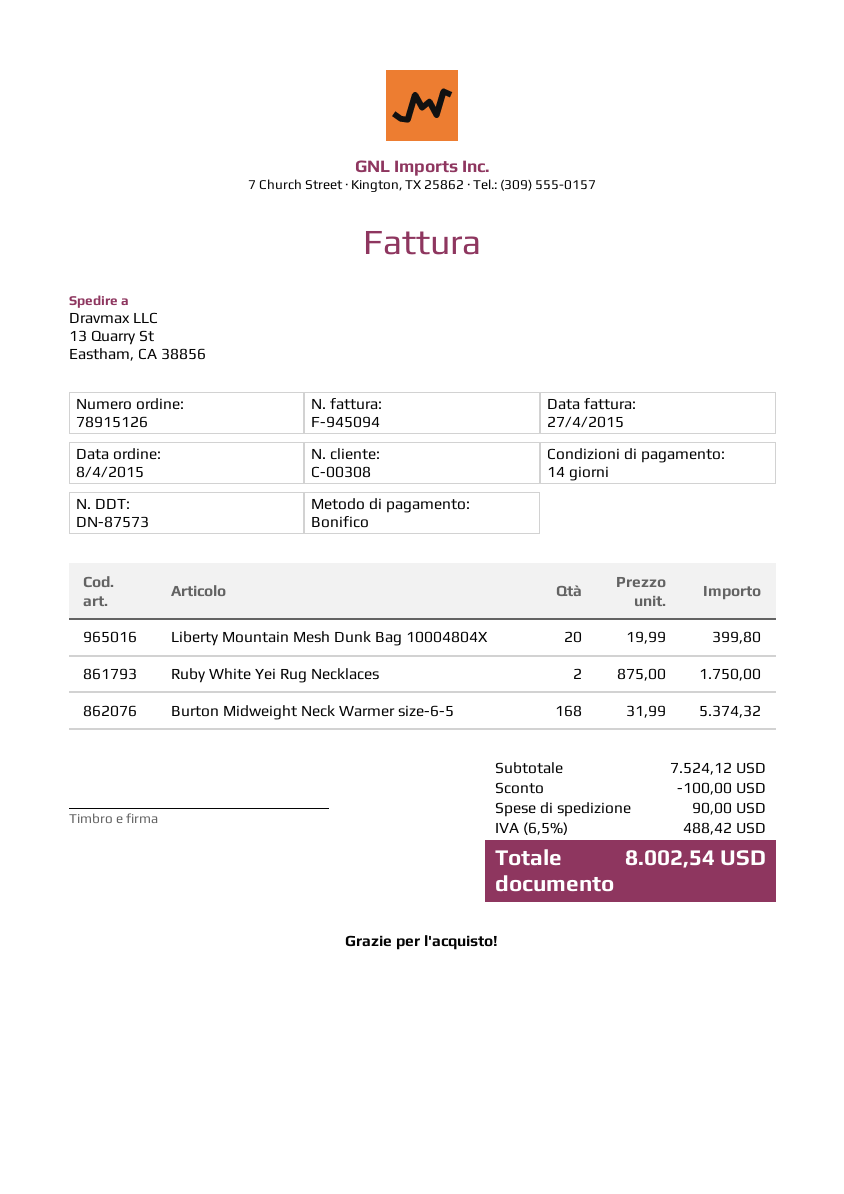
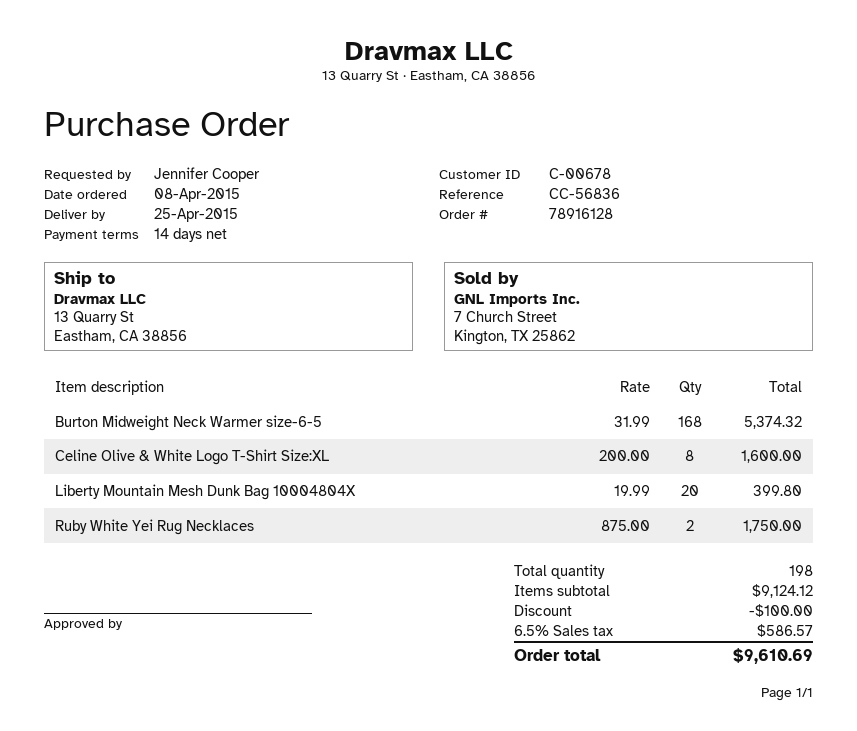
order number: 78915126 -> 78916128
customer number: C-00308 -> C-00678
Celine Olive & White Logo T-Shirt Size:XL: none -> 8 x 200.00 = 1600.00
subtotal: 7524.12 -> 9124.12
shipping: 90.00 -> none
tax: 6.5% = 488.42 -> 6.5% = 586.57
total: 8002.54 -> 9610.69

